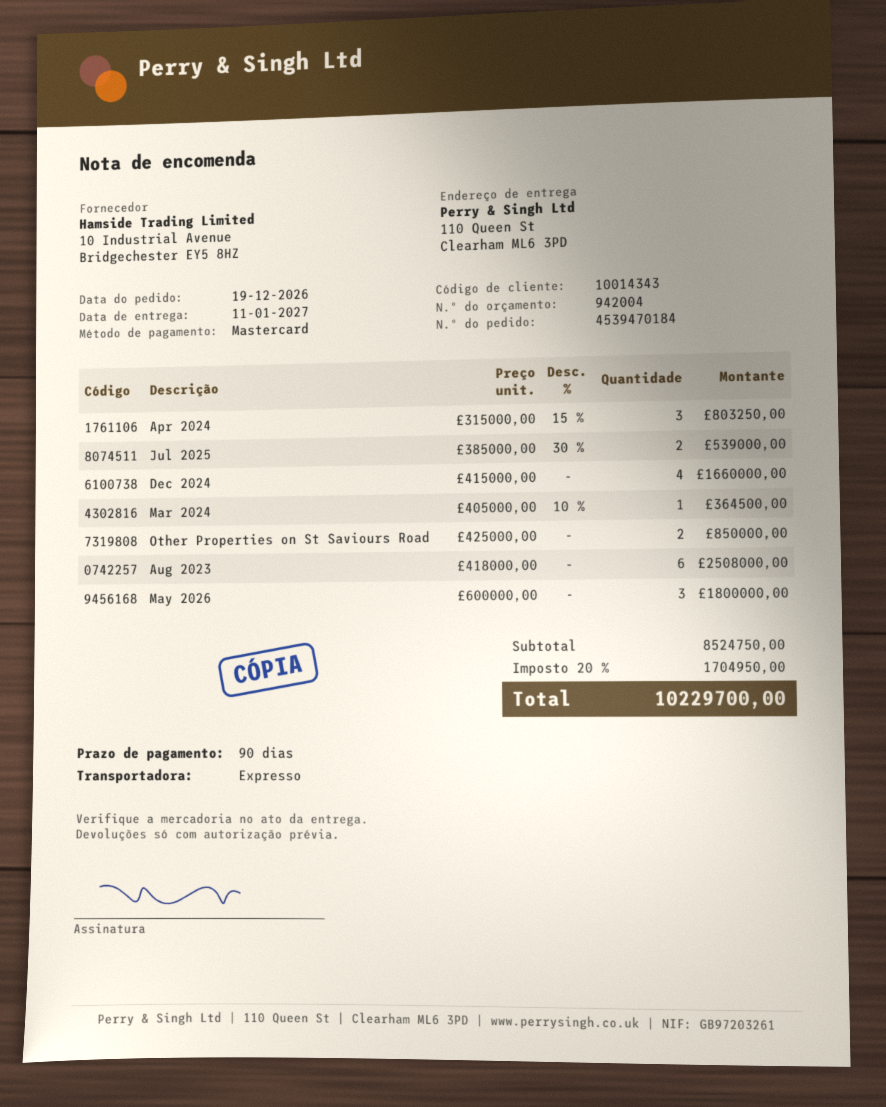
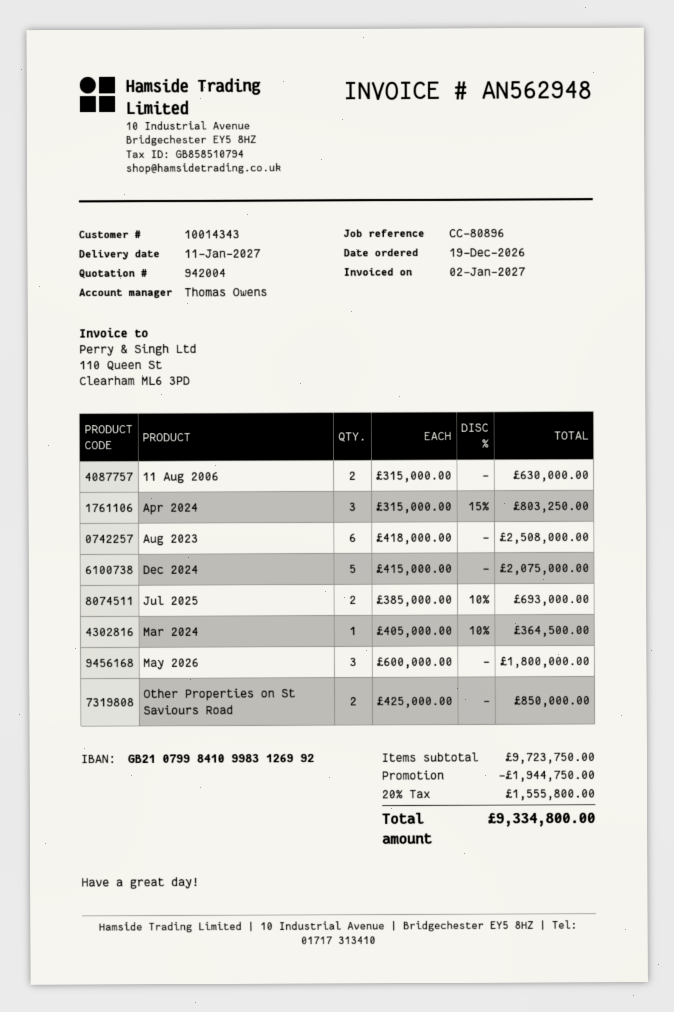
Jul 2025: 2 x 385000.00 - 30% = 539000.00 -> 2 x 385000.00 - 10% = 693000.00
Dec 2024: 4 x 415000.00 = 1660000.00 -> 5 x 415000.00 = 2075000.00
11 Aug 2006: none -> 2 x 315000.00 = 630000.00
subtotal: 8524750.00 -> 9723750.00
discount: none -> 1944750.00
tax: 20% = 1704950.00 -> 20% = 1555800.00
total: 10229700.00 -> 9334800.00

